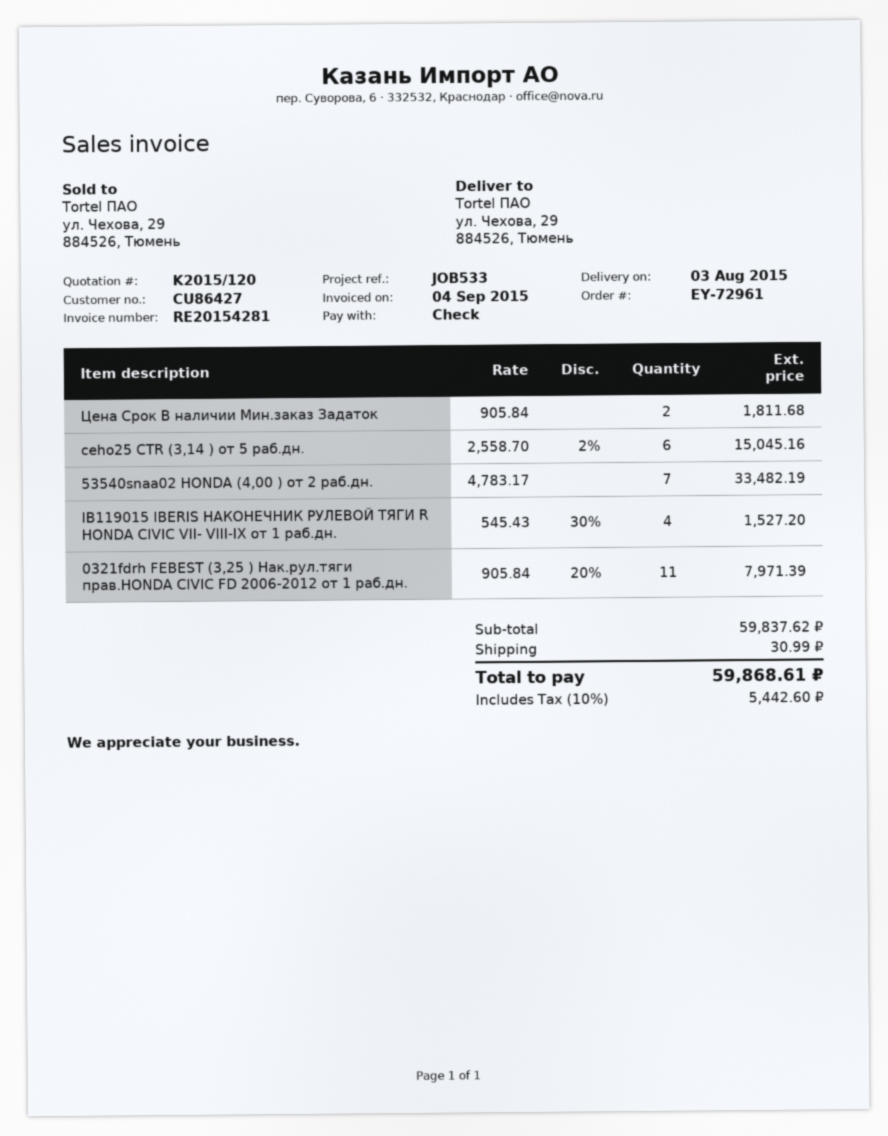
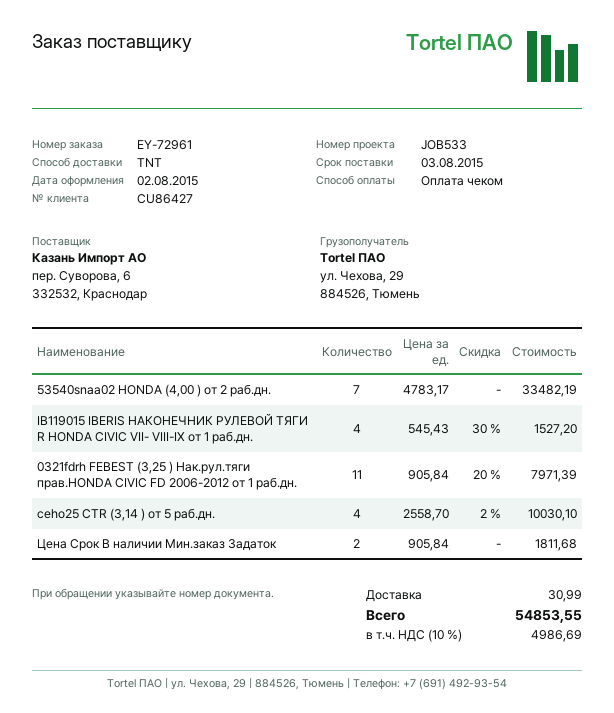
ceho25 CTR (3,14 ) от 5 раб.дн.: 6 x 2558.70 - 2% = 15045.16 -> 4 x 2558.70 - 2% = 10030.10
tax: 10% = 5442.60 -> 10% = 4986.69
total: 59868.61 -> 54853.55

